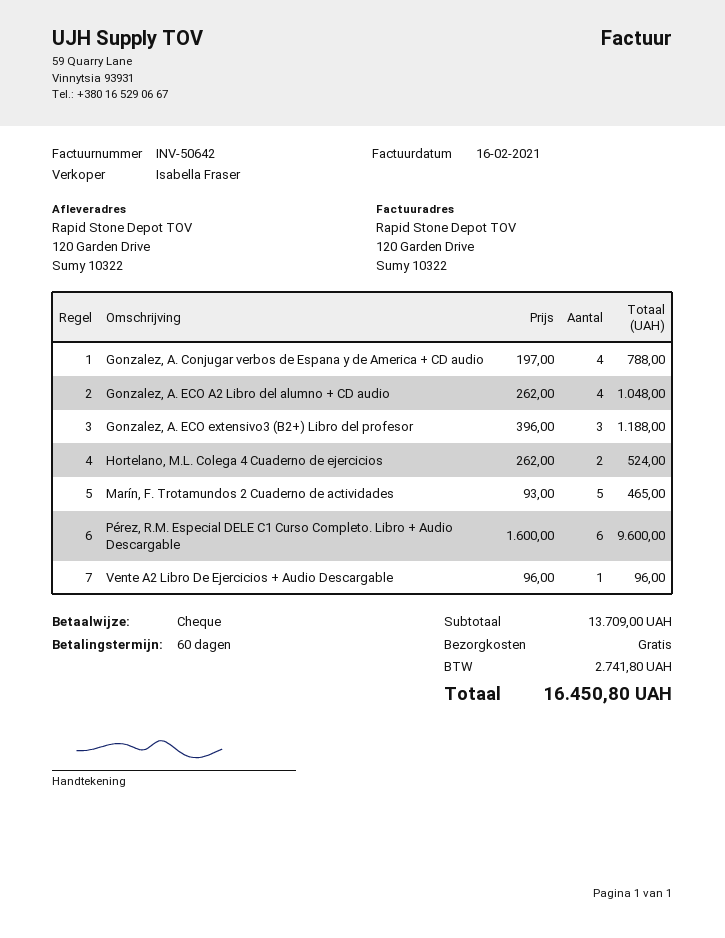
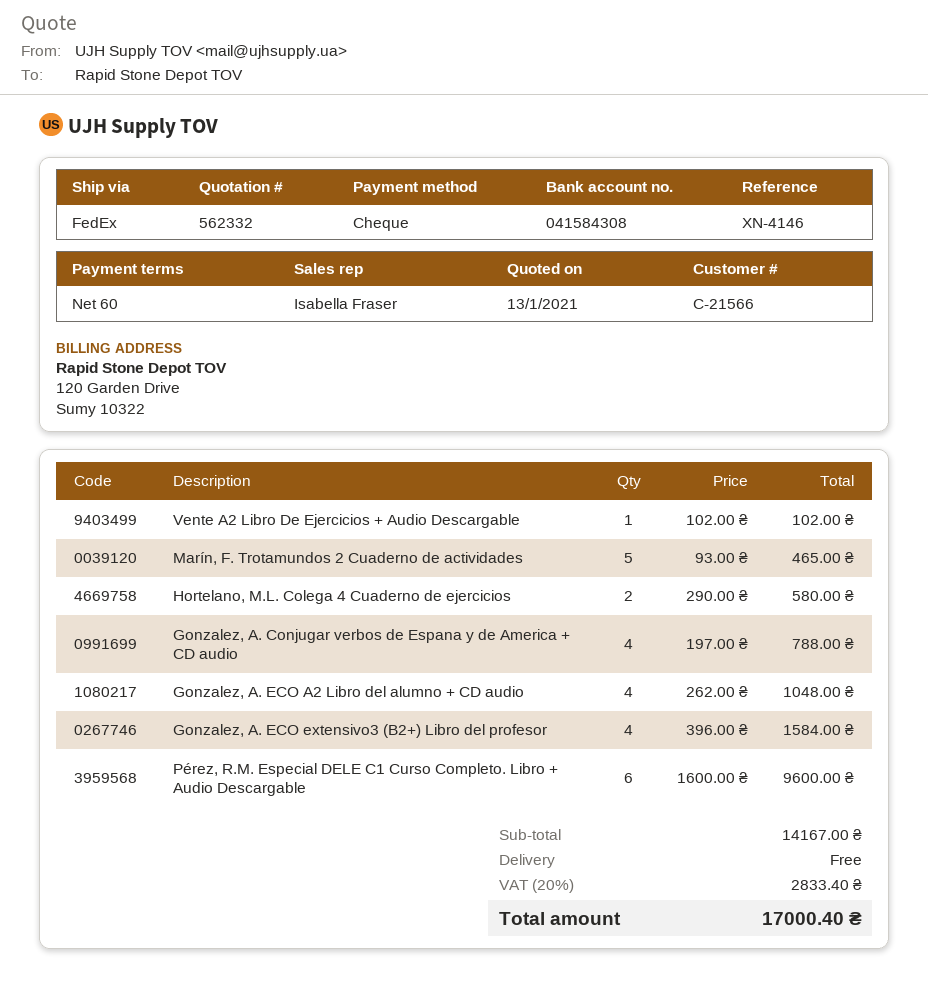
Gonzalez, A. ECO extensivo3 (B2+) Libro del profesor: 3 x 396.00 = 1188.00 -> 4 x 396.00 = 1584.00
Hortelano, M.L. Colega 4 Cuaderno de ejercicios: 2 x 262.00 = 524.00 -> 2 x 290.00 = 580.00
Vente A2 Libro De Ejercicios + Audio Descargable: 1 x 96.00 = 96.00 -> 1 x 102.00 = 102.00
subtotal: 13709.00 -> 14167.00
tax: 2741.80 -> 2833.40
total: 16450.80 -> 17000.40

